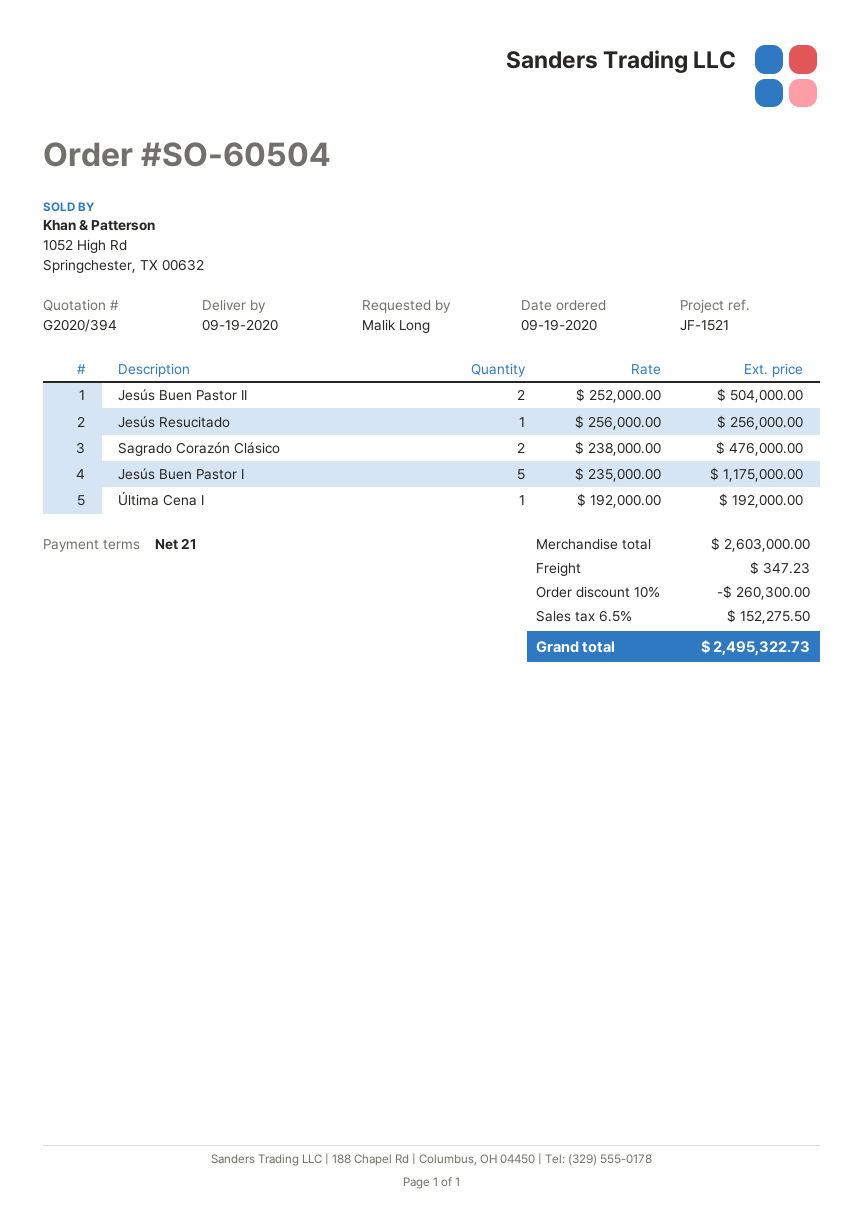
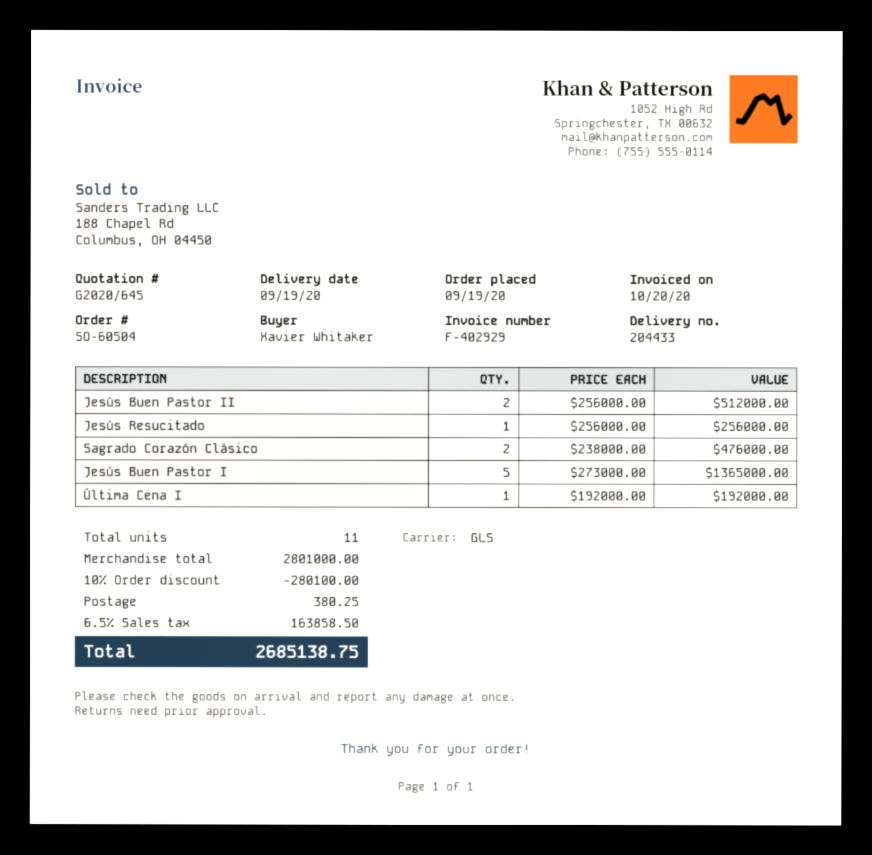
quote number: G2020/394 -> G2020/645
ordered by: Malik Long -> Xavier Whitaker
Jesús Buen Pastor II: 2 x 252000.00 = 504000.00 -> 2 x 256000.00 = 512000.00
Jesús Buen Pastor I: 5 x 235000.00 = 1175000.00 -> 5 x 273000.00 = 1365000.00
subtotal: 2603000.00 -> 2801000.00
discount: 10% = 260300.00 -> 10% = 280100.00
shipping: 347.23 -> 380.25
tax: 6.5% = 152275.50 -> 6.5% = 163858.50
total: 2495322.73 -> 2685138.75

